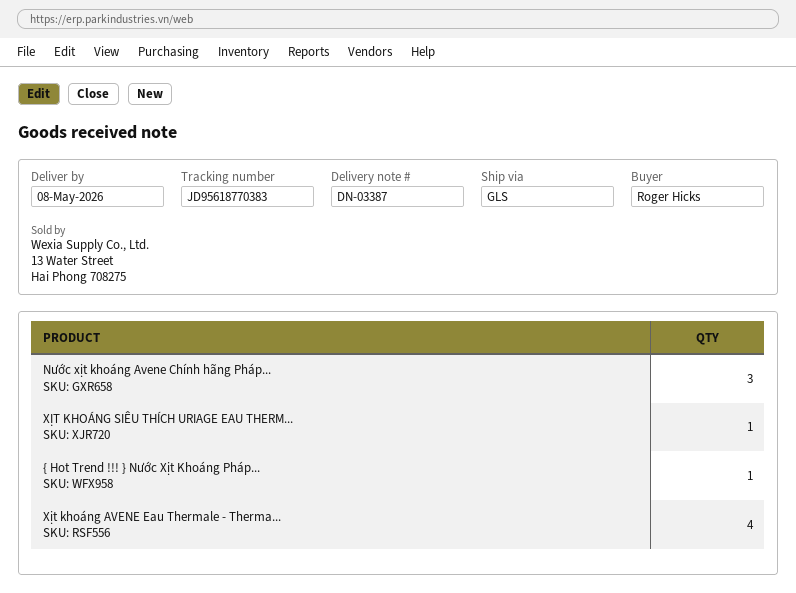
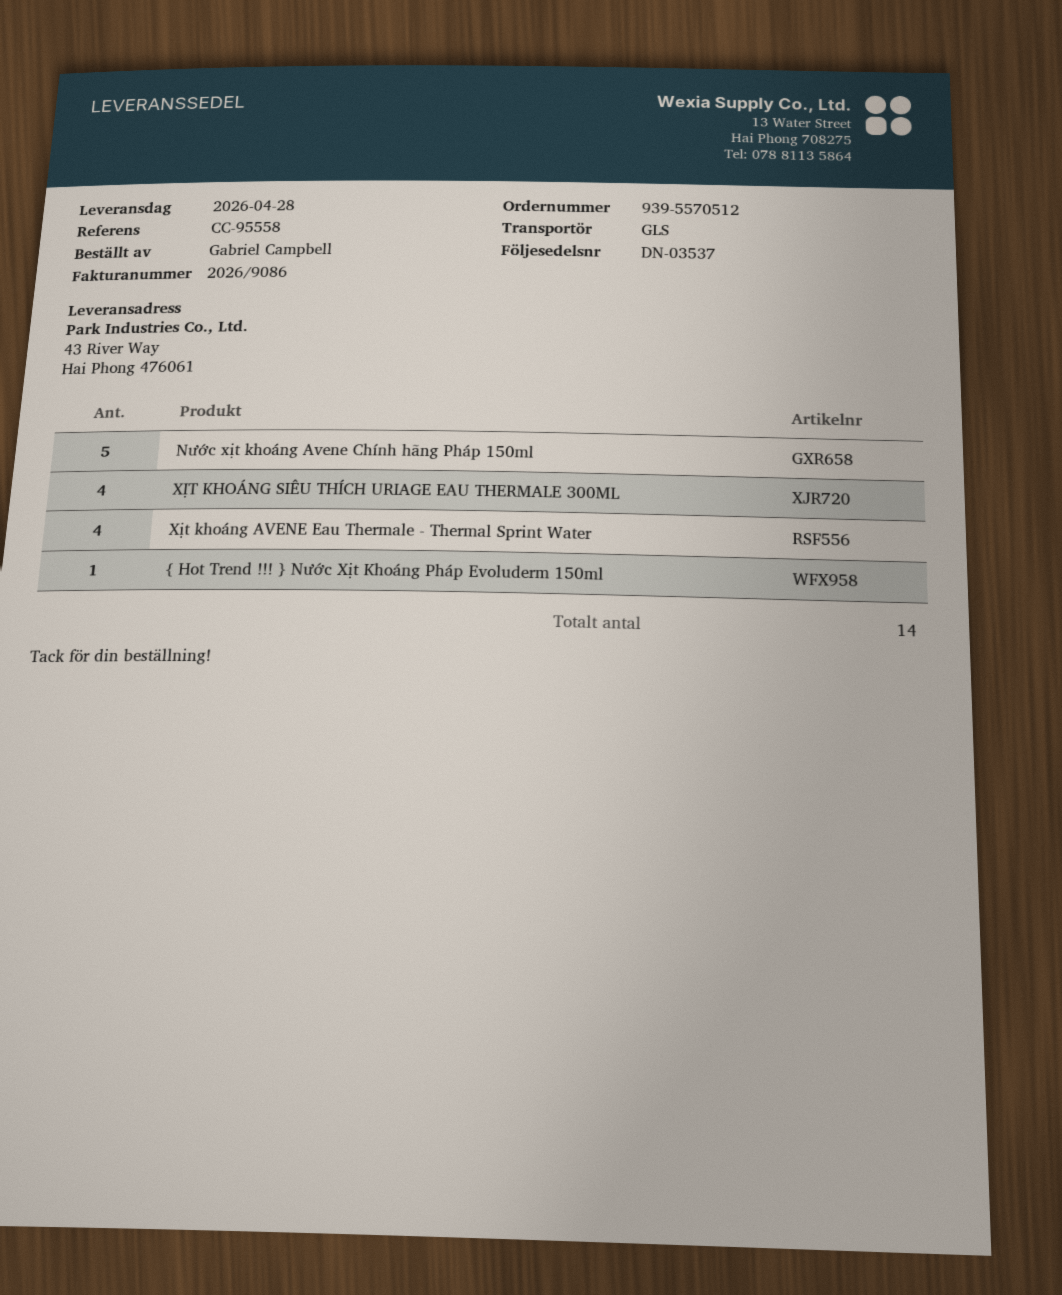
delivery note number: DN-03387 -> DN-03537
delivery date: 2026-05-08 -> 2026-04-28
ordered by: Roger Hicks -> Gabriel Campbell
Nước xịt khoáng Avene Chính hãng Pháp...: 3 -> 5
XỊT KHOÁNG SIÊU THÍCH URIAGE EAU THERM...: 1 -> 4

